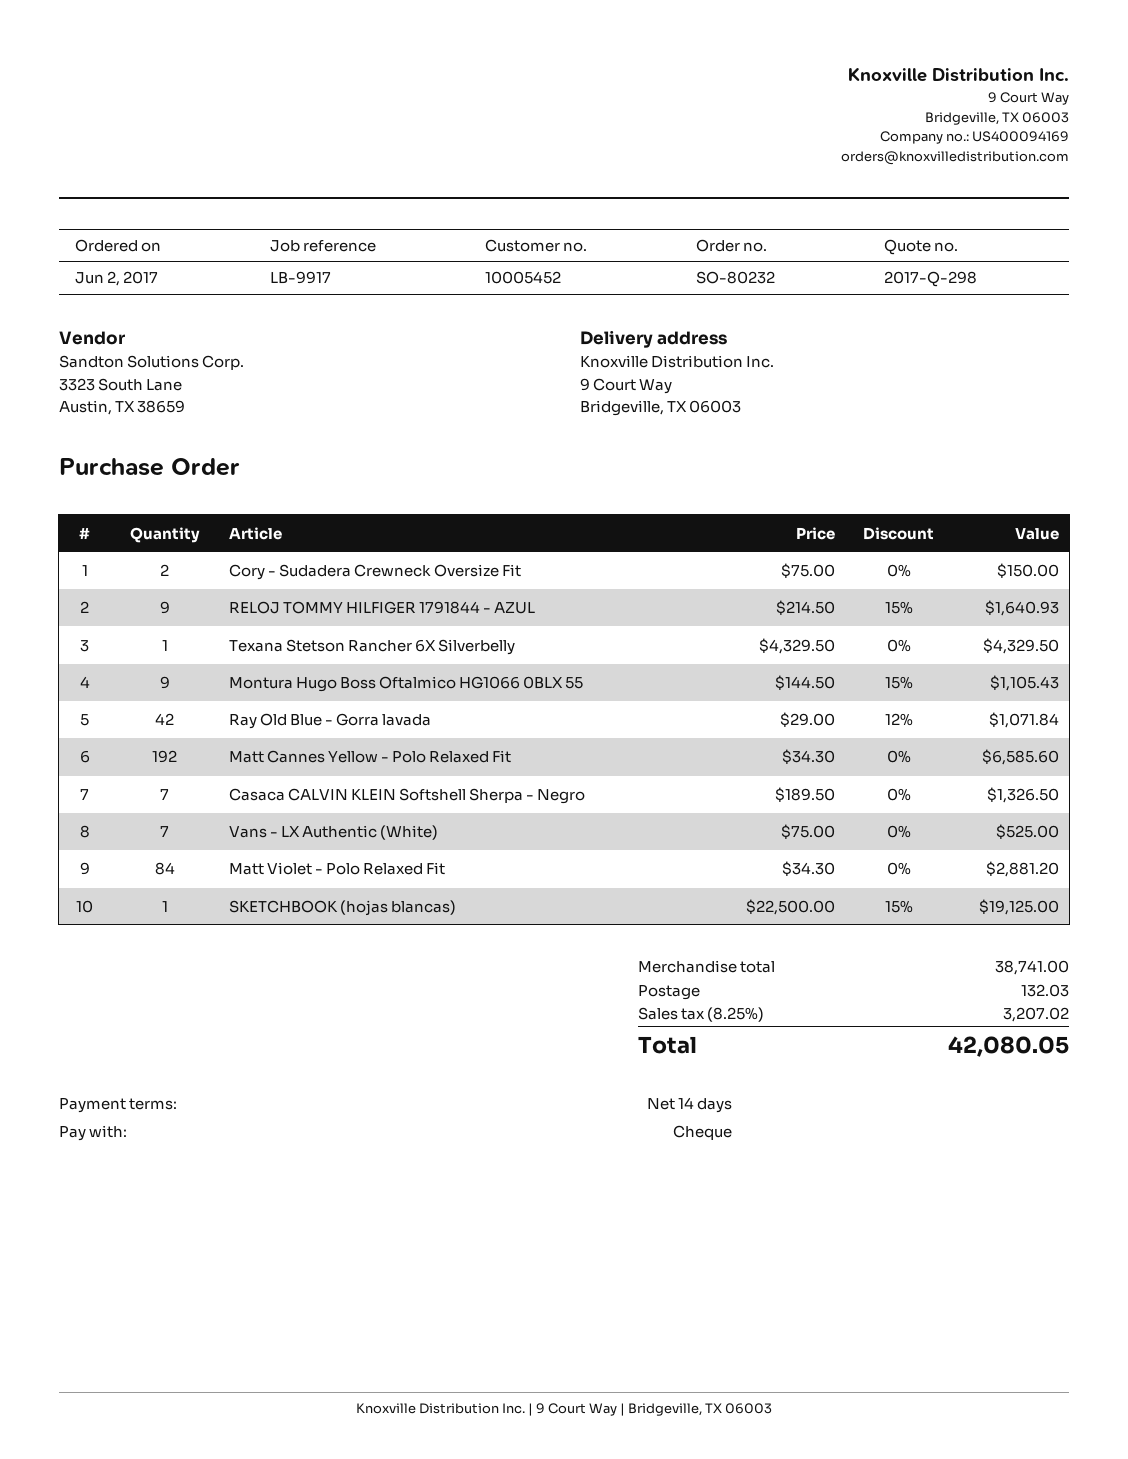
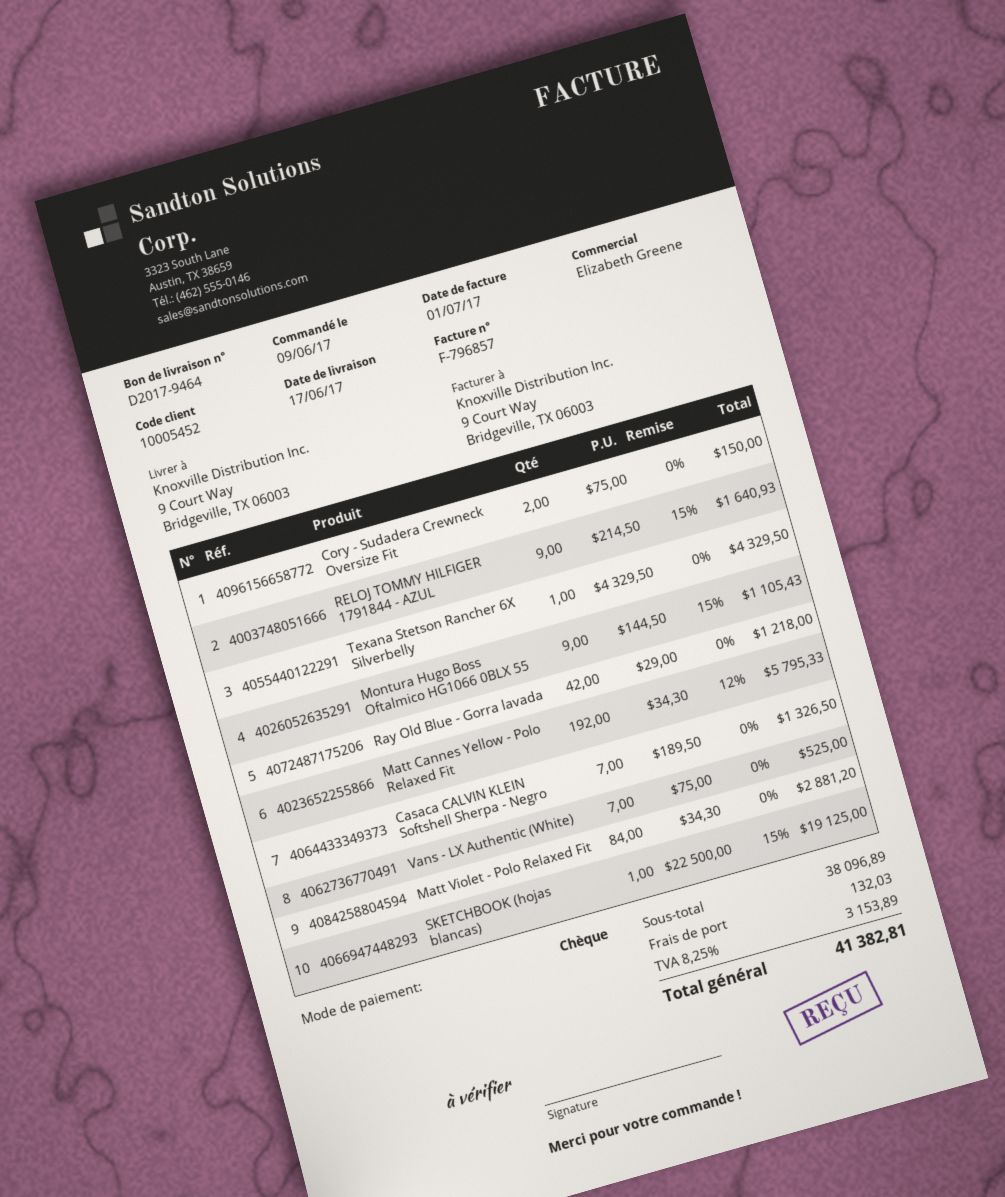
order date: 2017-06-02 -> 2017-06-09
Ray Old Blue - Gorra lavada: 42 x 29.00 - 12% = 1071.84 -> 42 x 29.00 = 1218.00
Matt Cannes Yellow - Polo Relaxed Fit: 192 x 34.30 = 6585.60 -> 192 x 34.30 - 12% = 5795.33
subtotal: 38741.00 -> 38096.89
tax: 8.25% = 3207.02 -> 8.25% = 3153.89
total: 42080.05 -> 41382.81

